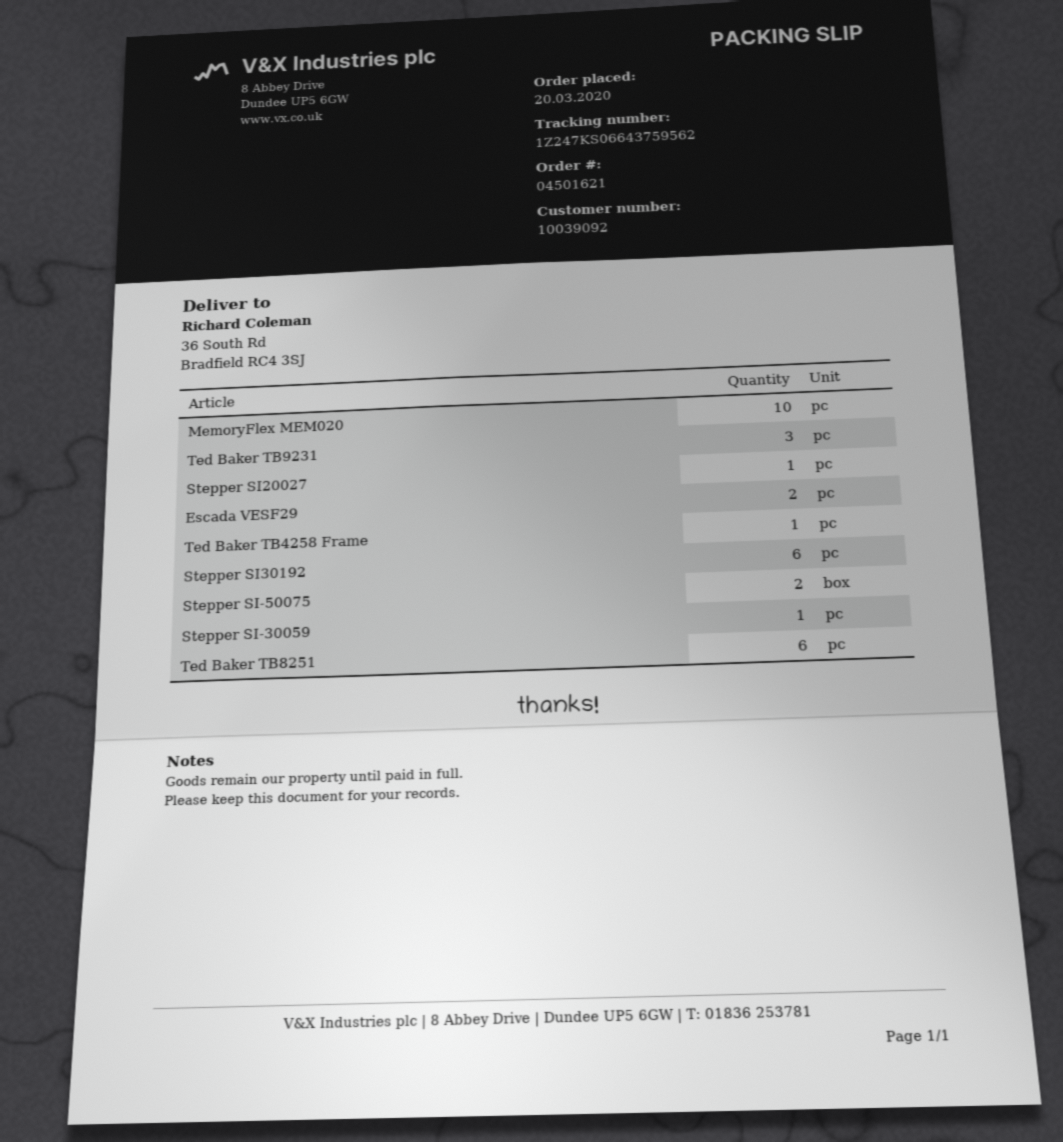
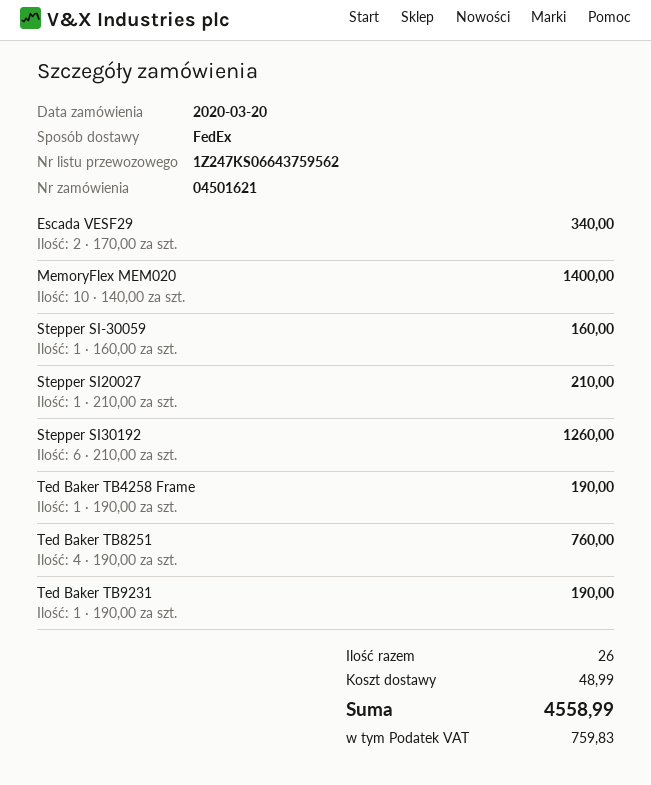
Ted Baker TB9231: 3 -> 1
Stepper SI-50075: 2 -> none
Ted Baker TB8251: 6 -> 4

